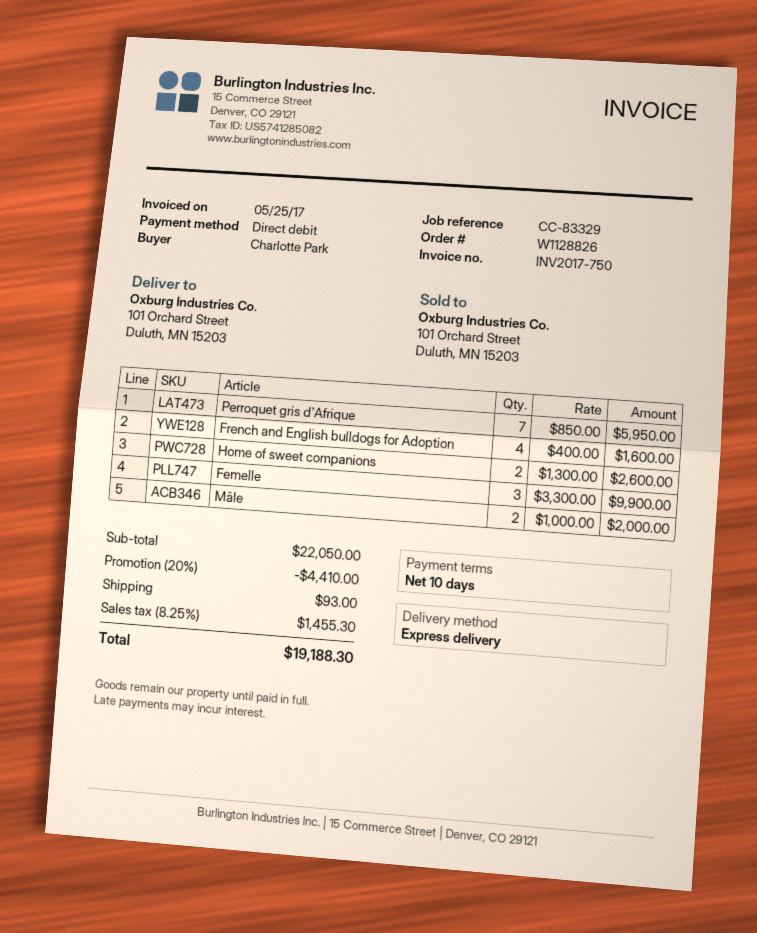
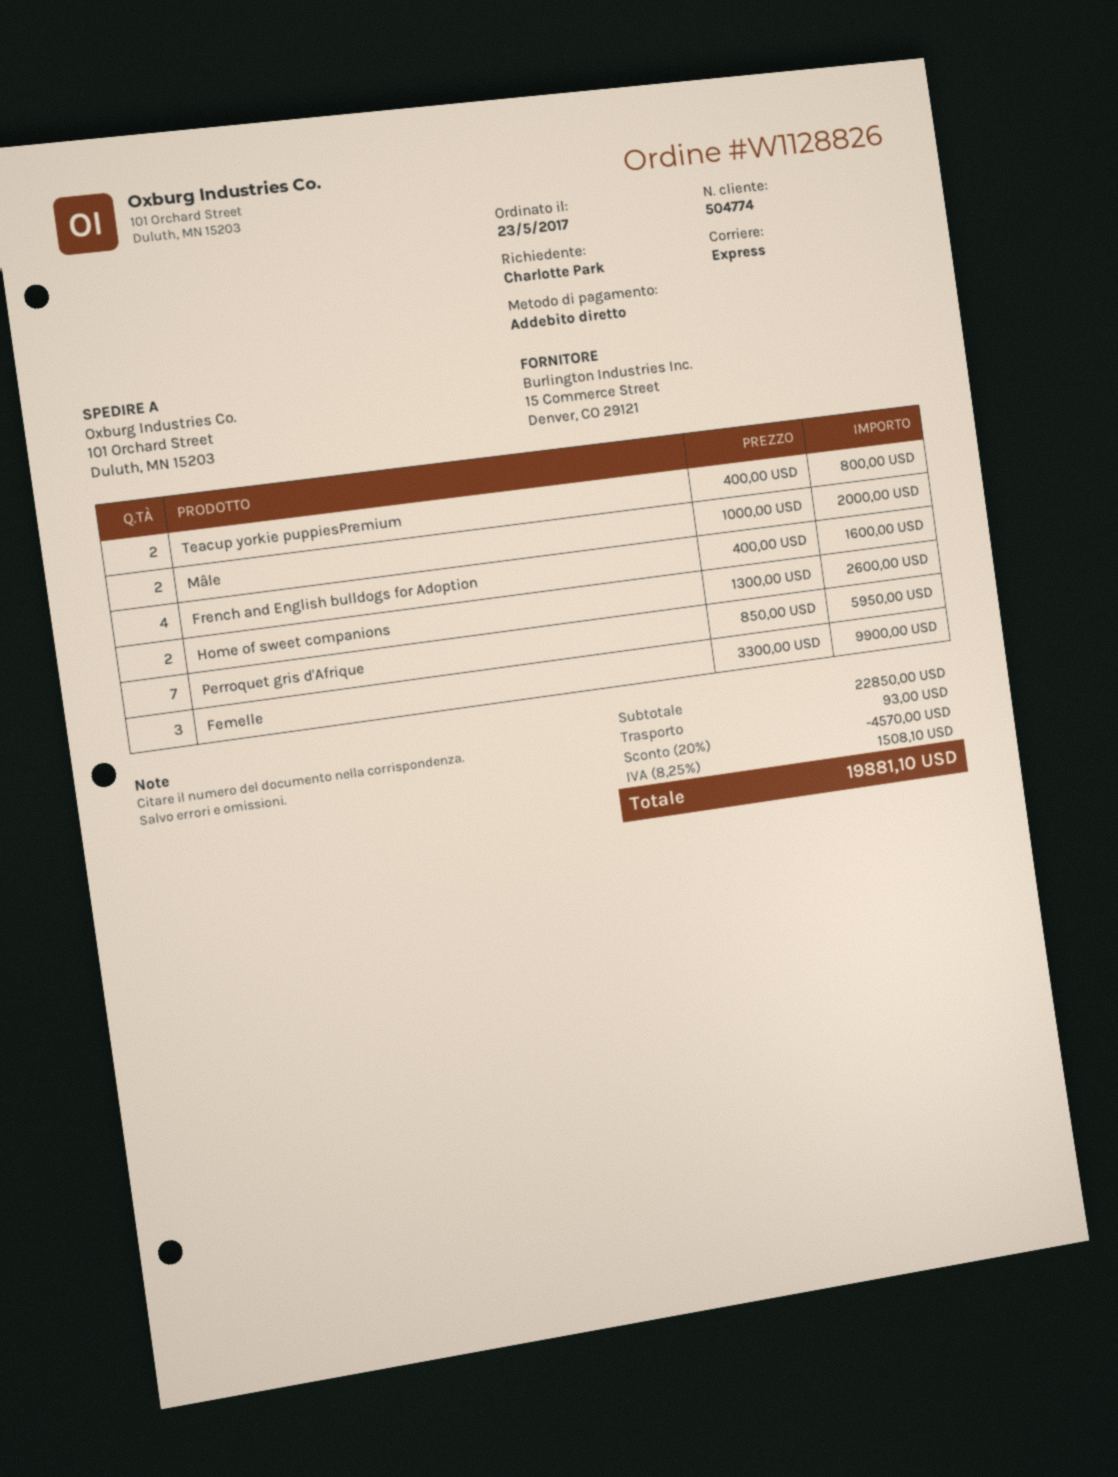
Teacup yorkie puppiesPremium: none -> 2 x 400.00 = 800.00
subtotal: 22050.00 -> 22850.00
discount: 20% = 4410.00 -> 20% = 4570.00
tax: 8.25% = 1455.30 -> 8.25% = 1508.10
total: 19188.30 -> 19881.10

